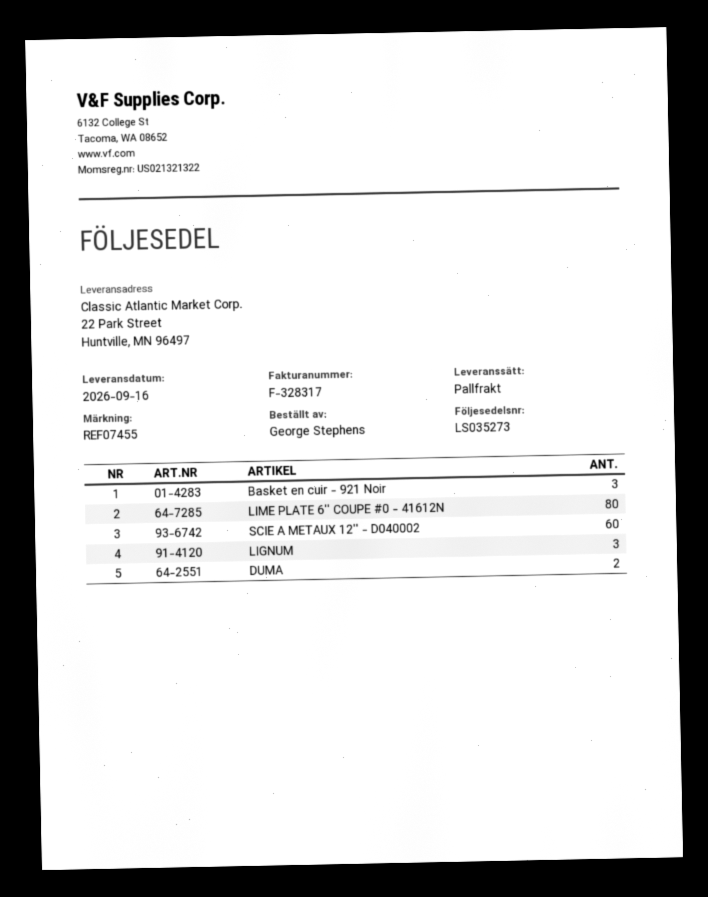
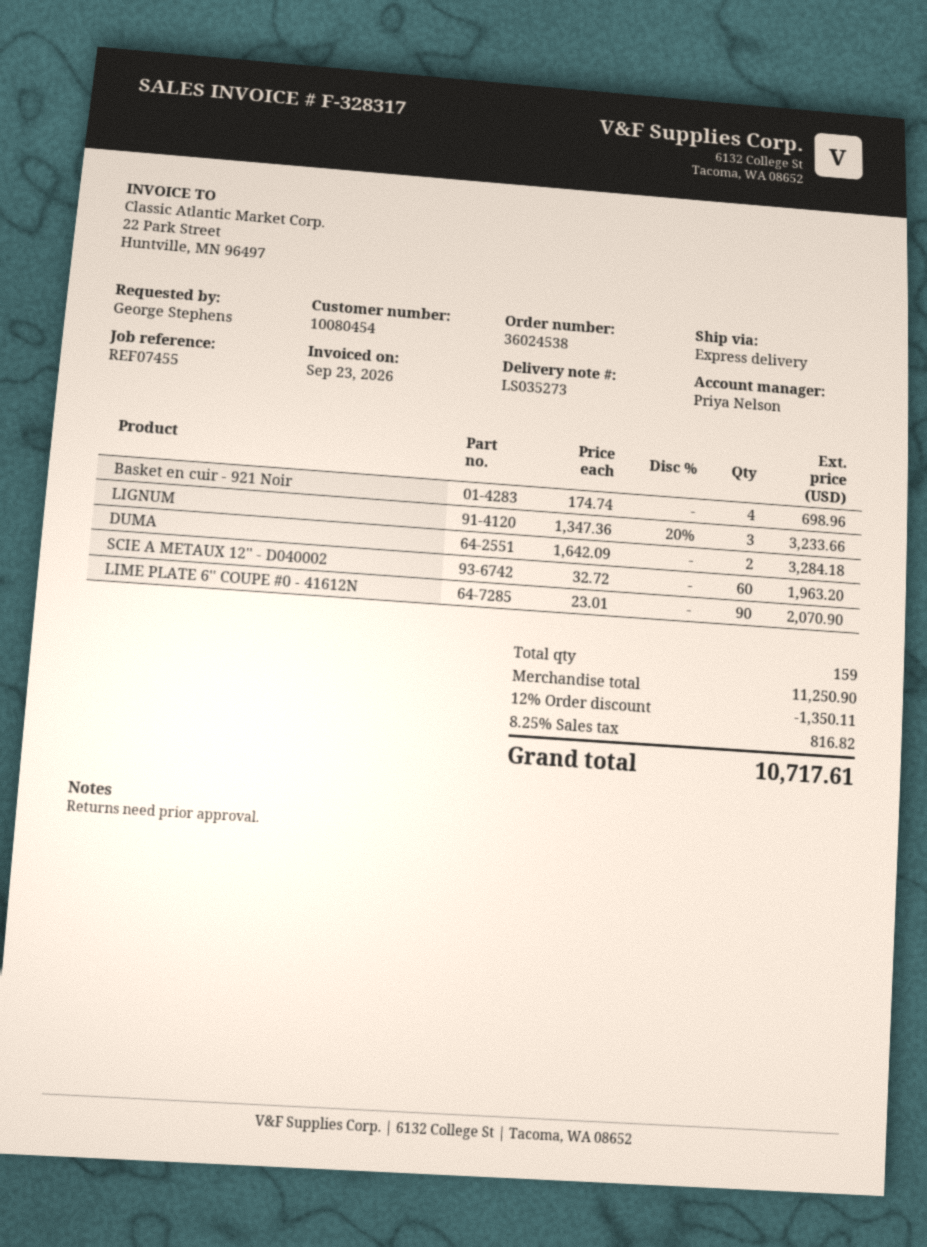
shipping method: pallet freight -> express
Basket en cuir - 921 Noir: 3 -> 4
LIME PLATE 6'' COUPE #0 - 41612N: 80 -> 90

